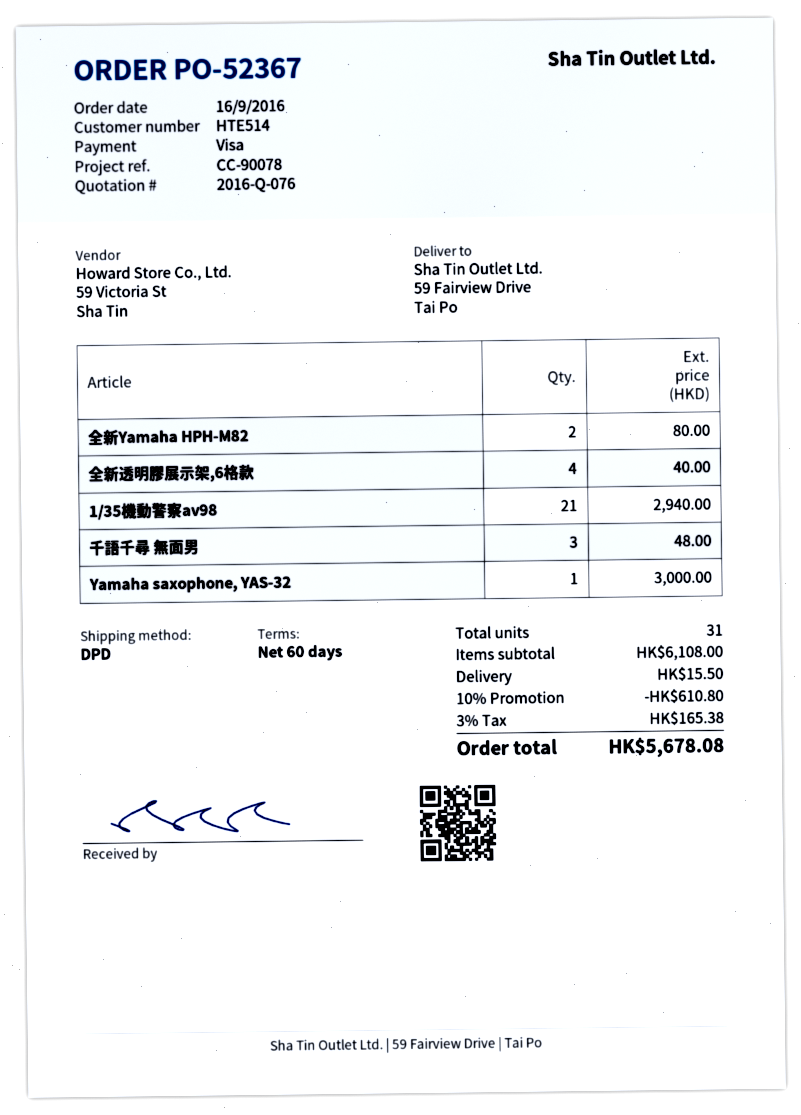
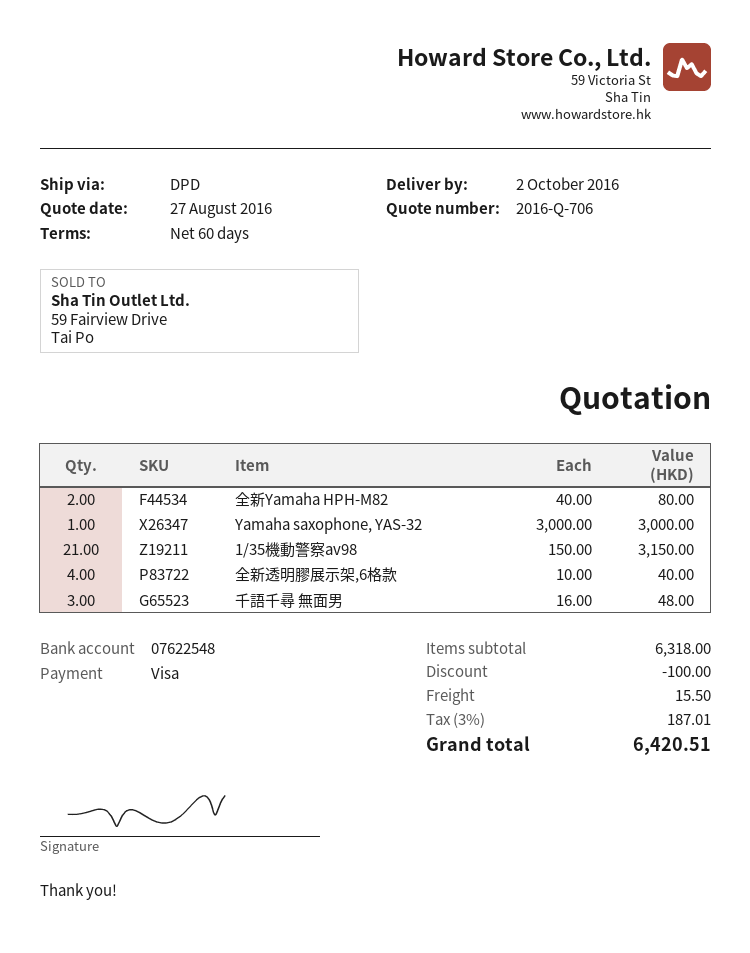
quote number: 2016-Q-076 -> 2016-Q-706
1/35機動警察av98: 21 for 2940.00 -> 21 for 3150.00
subtotal: 6108.00 -> 6318.00
discount: 610.80 -> 100.00
tax: 3% = 165.38 -> 3% = 187.01
total: 5678.08 -> 6420.51

